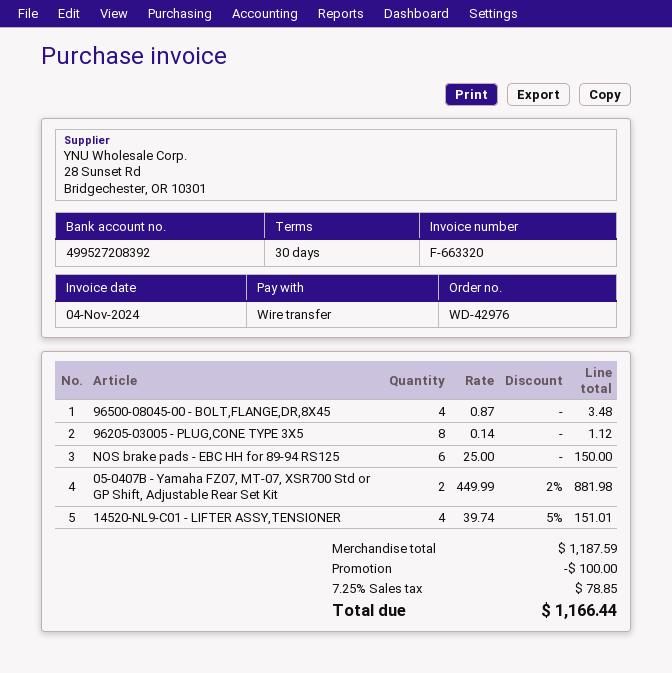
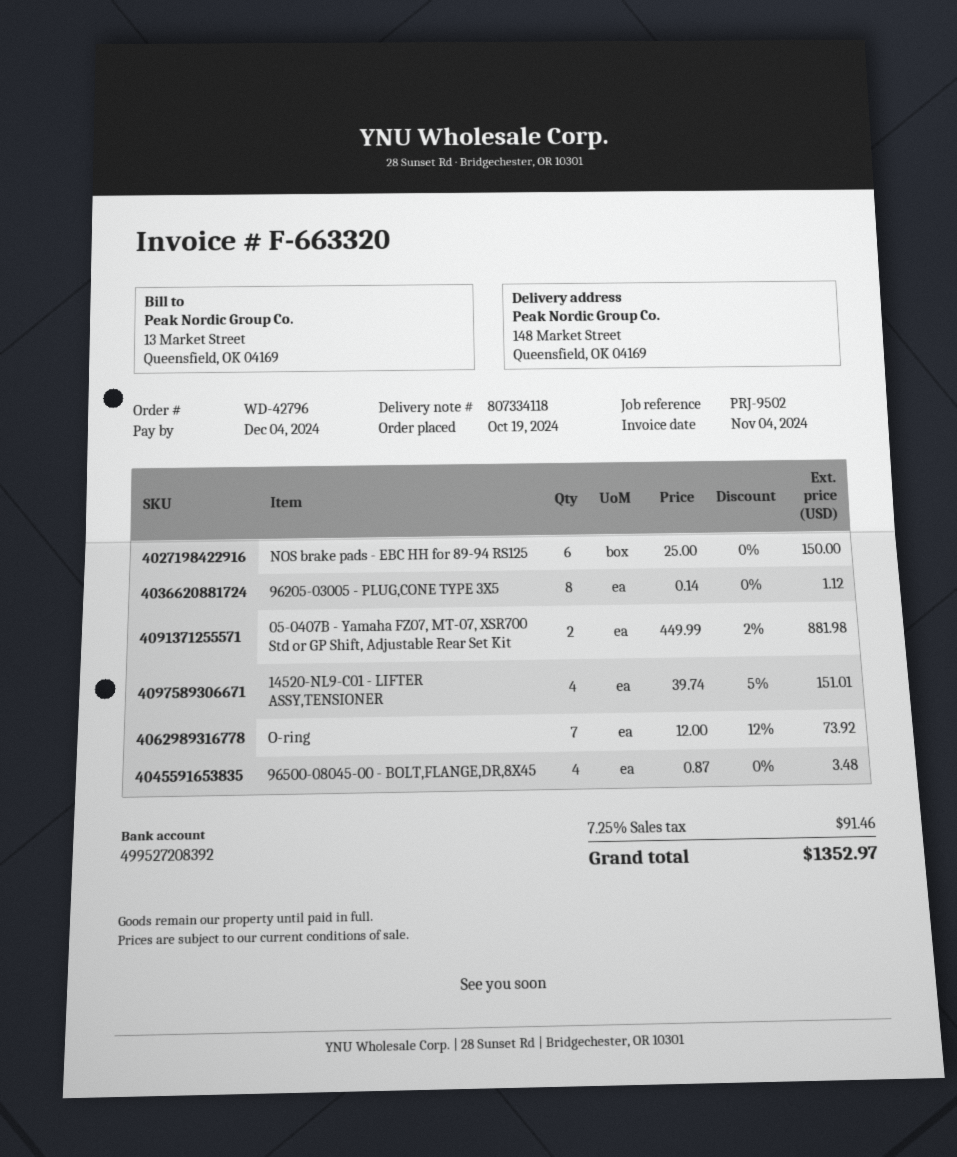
order number: WD-42976 -> WD-42796
O-ring: none -> 7 x 12.00 - 12% = 73.92
discount: 100.00 -> none
tax: 7.25% = 78.85 -> 7.25% = 91.46
total: 1166.44 -> 1352.97

